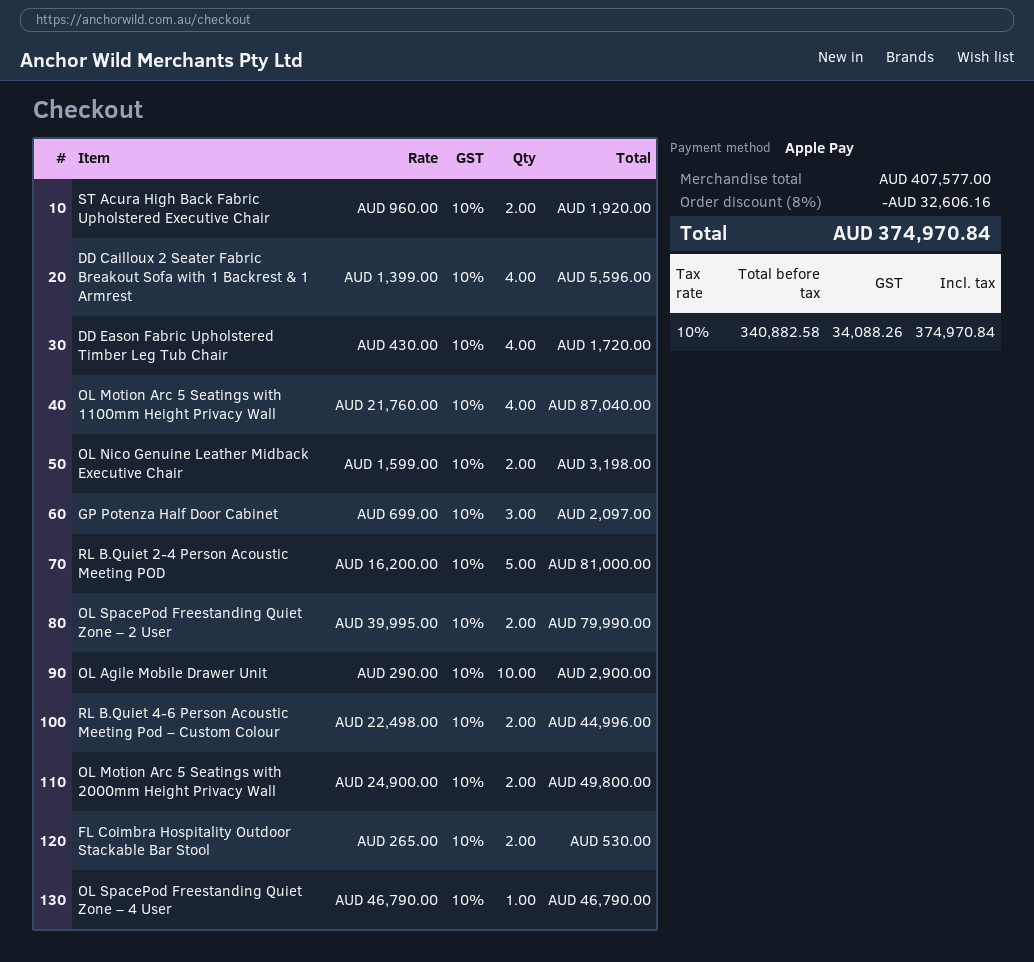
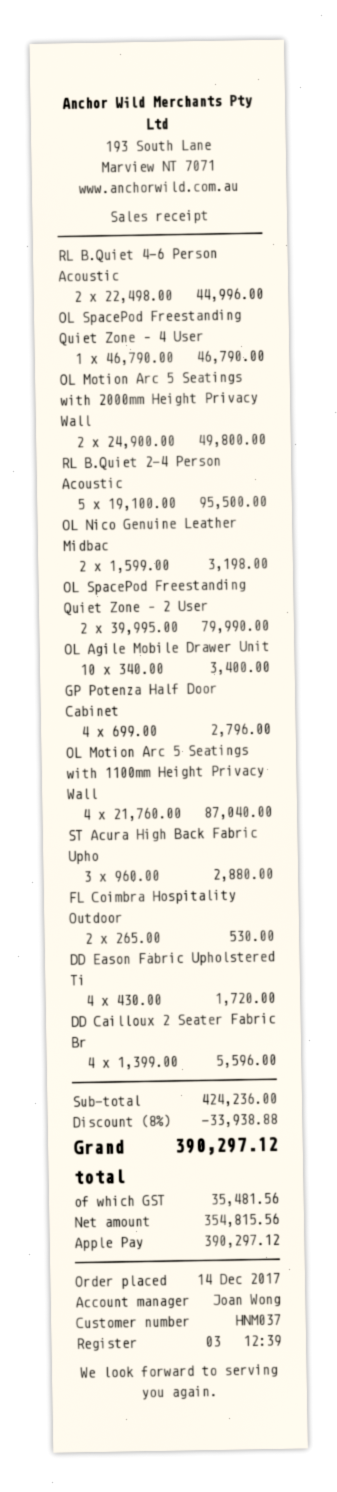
ST Acura High Back Fabric Upholstered Executive Chair: 2 x 960.00 = 1920.00 -> 3 x 960.00 = 2880.00
GP Potenza Half Door Cabinet: 3 x 699.00 = 2097.00 -> 4 x 699.00 = 2796.00
RL B.Quiet 2-4 Person Acoustic Meeting POD: 5 x 16200.00 = 81000.00 -> 5 x 19100.00 = 95500.00
OL Agile Mobile Drawer Unit: 10 x 290.00 = 2900.00 -> 10 x 340.00 = 3400.00
subtotal: 407577.00 -> 424236.00
discount: 8% = 32606.16 -> 8% = 33938.88
net: 340882.58 -> 354815.56
tax: 34088.26 -> 35481.56
total: 374970.84 -> 390297.12

